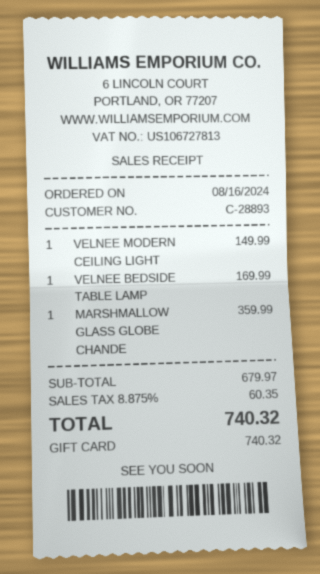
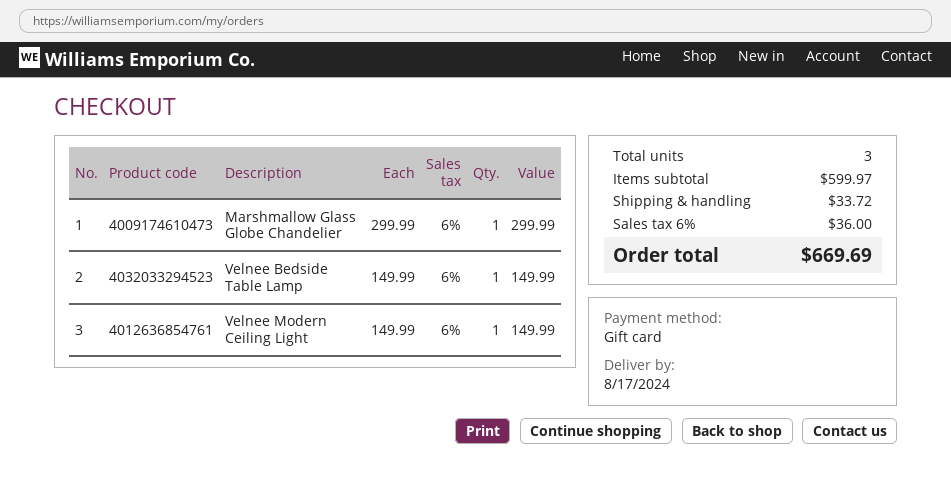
VELNEE BEDSIDE TABLE LAMP: 1 x 169.99 = 169.99 -> 1 x 149.99 = 149.99
MARSHMALLOW GLASS GLOBE CHANDE: 1 x 359.99 = 359.99 -> 1 x 299.99 = 299.99
subtotal: 679.97 -> 599.97
shipping: none -> 33.72
tax: 8.875% = 60.35 -> 6% = 36.00
total: 740.32 -> 669.69

